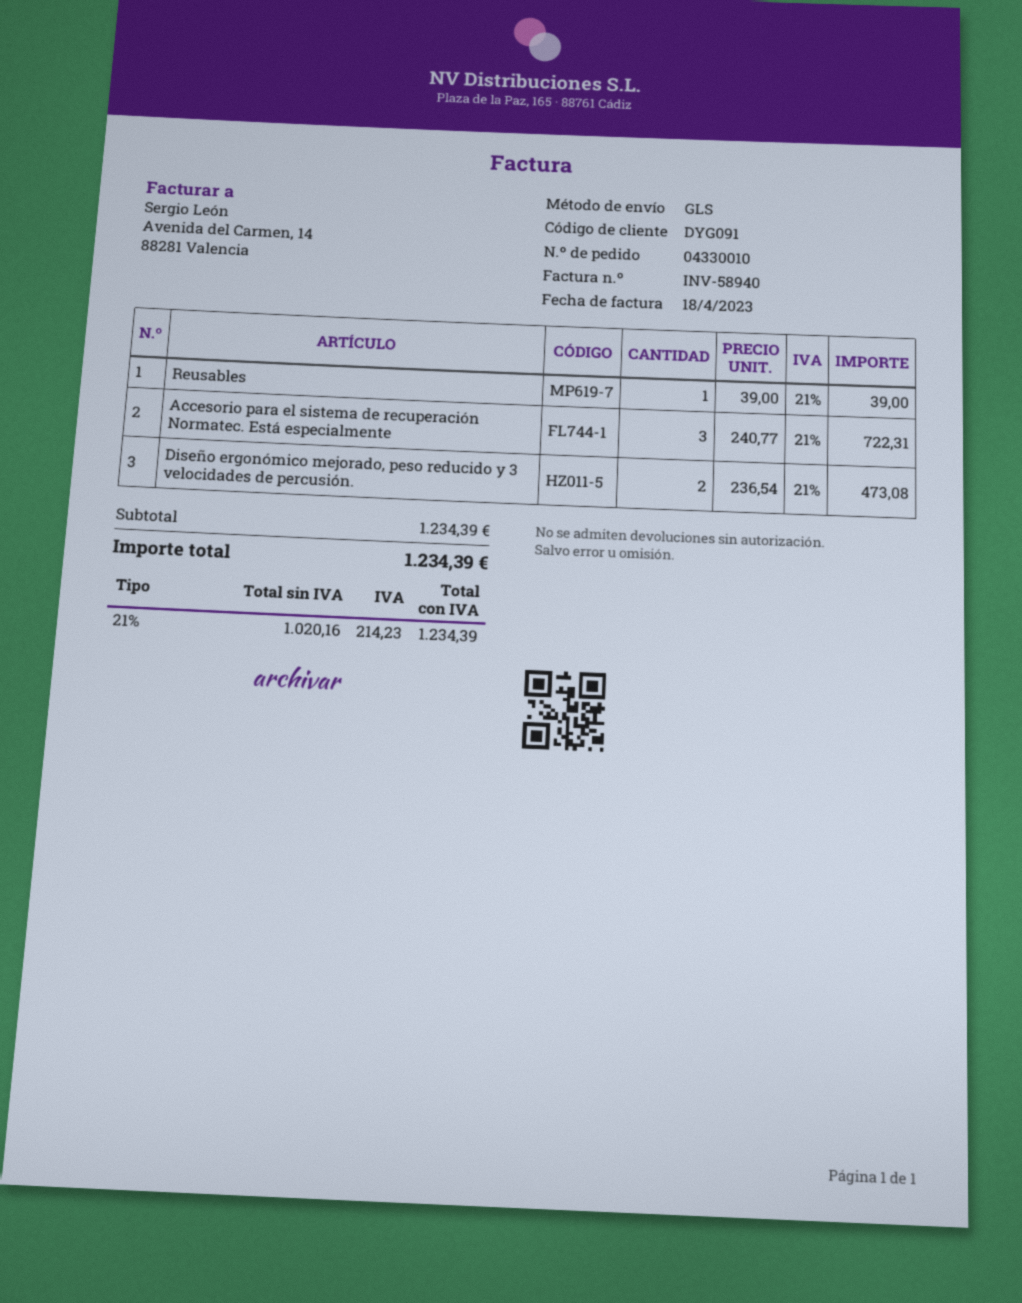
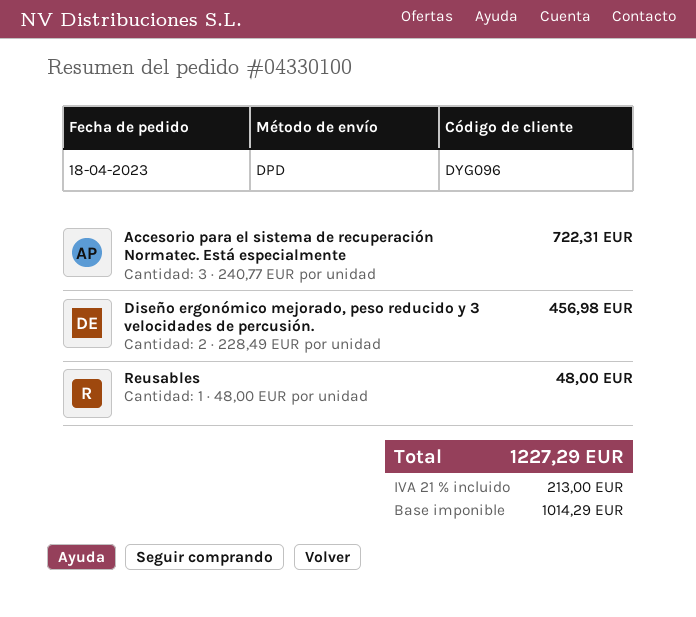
order number: 04330010 -> 04330100
customer number: DYG091 -> DYG096
shipping method: GLS -> DPD
Reusables: 1 x 39.00 = 39.00 -> 1 x 48.00 = 48.00
Diseño ergonómico mejorado, peso reducido y 3 velocidades de percusión.: 2 x 236.54 = 473.08 -> 2 x 228.49 = 456.98
net: 1020.16 -> 1014.29
tax: 21% = 214.23 -> 21% = 213.00
total: 1234.39 -> 1227.29

